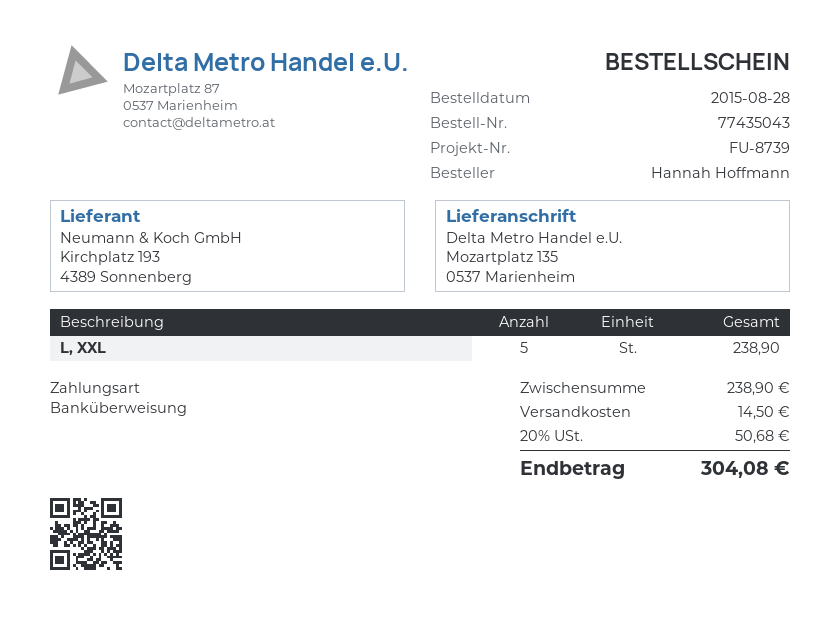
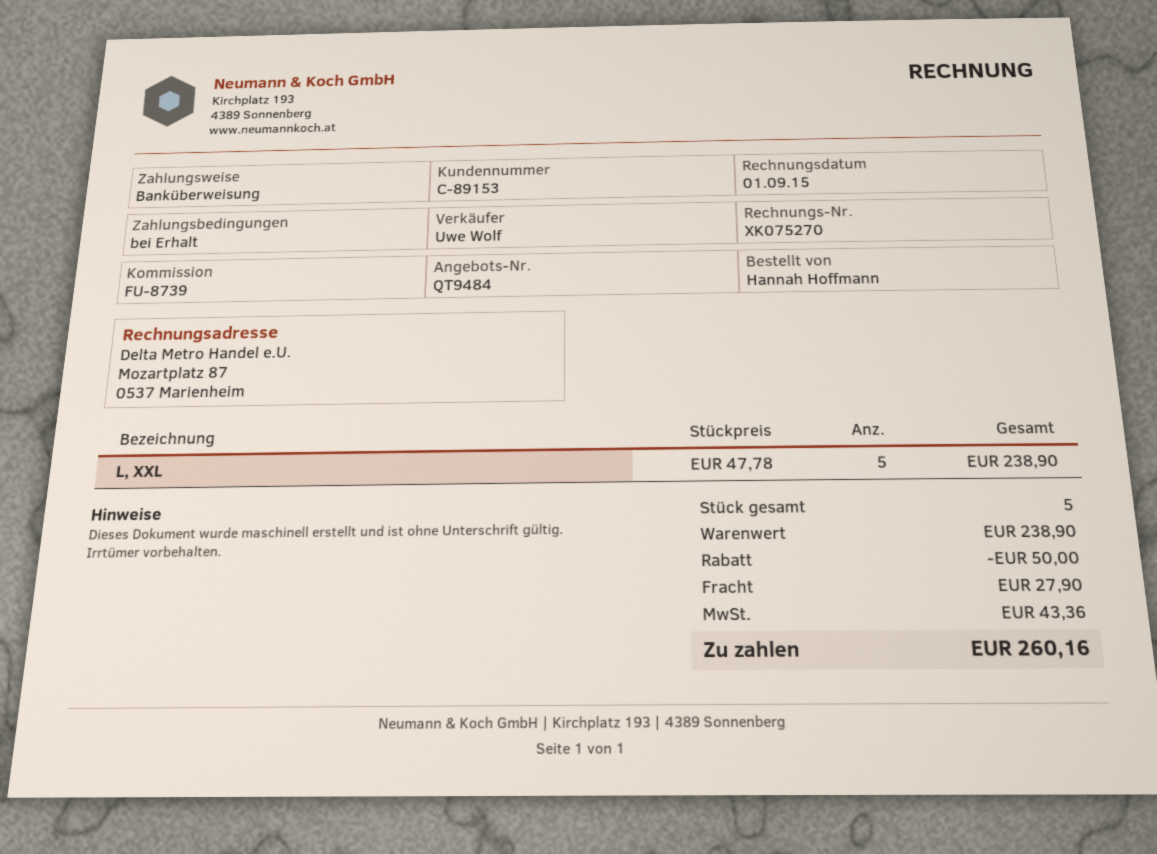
discount: none -> 50.00
shipping: 14.50 -> 27.90
tax: 50.68 -> 43.36
total: 304.08 -> 260.16

